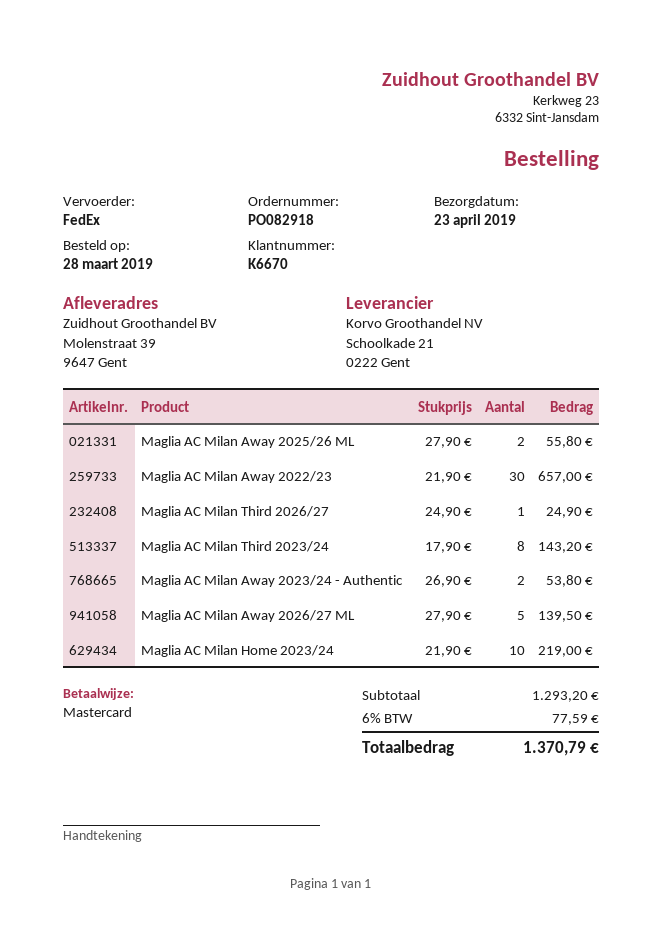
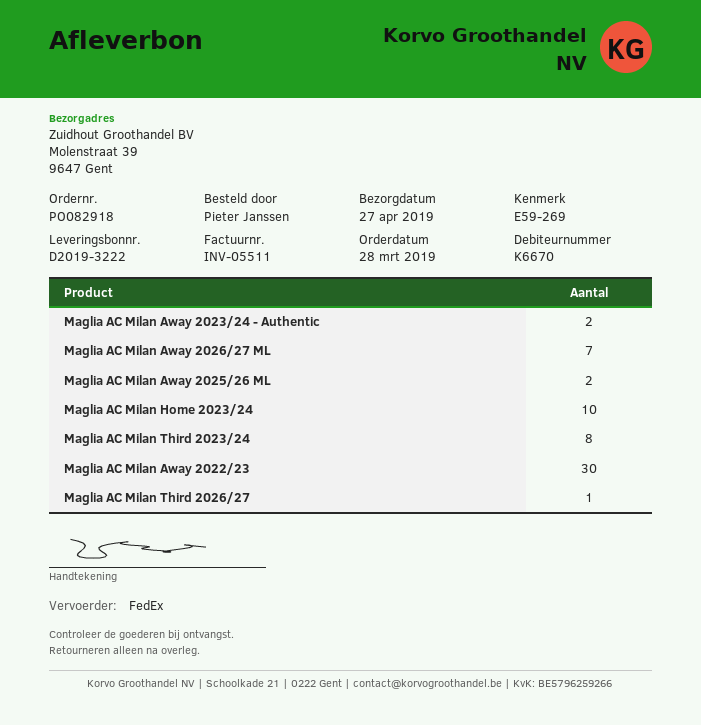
delivery date: 2019-04-23 -> 2019-04-27
Maglia AC Milan Away 2026/27 ML: 5 -> 7

